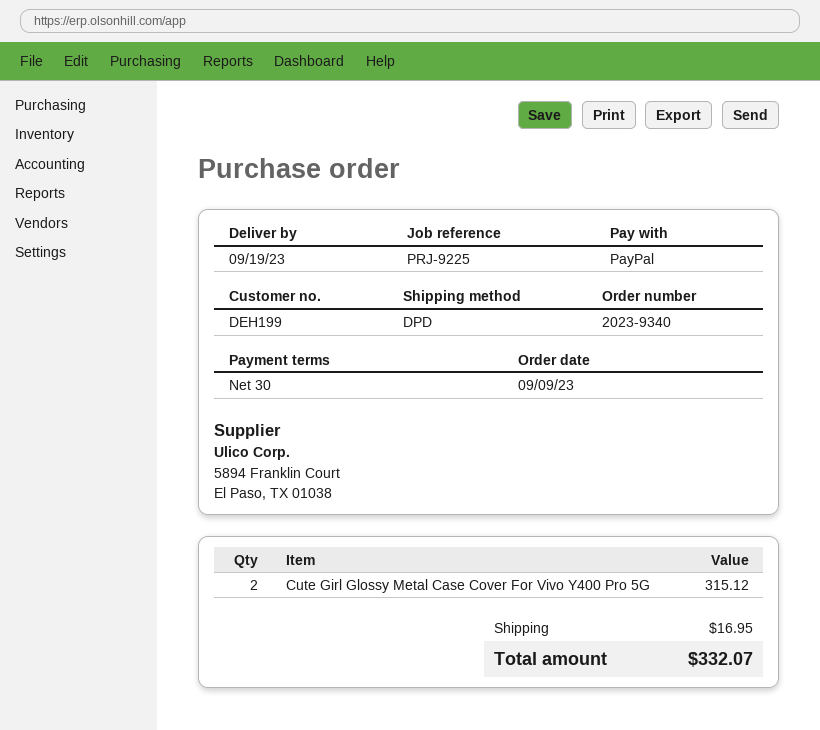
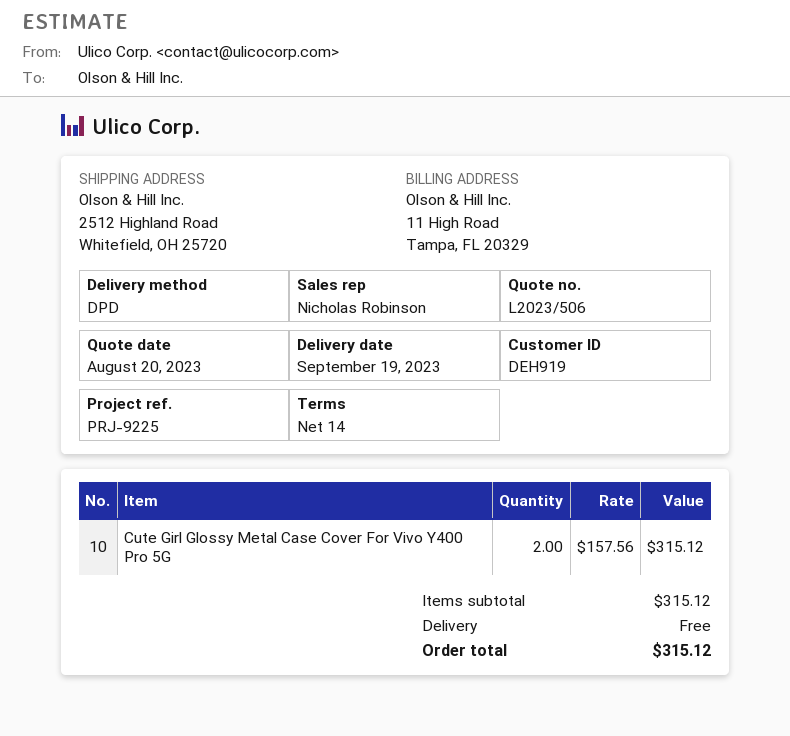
payment terms: 30 days -> 14 days
customer number: DEH199 -> DEH919
shipping: 16.95 -> 0.00
total: 332.07 -> 315.12

